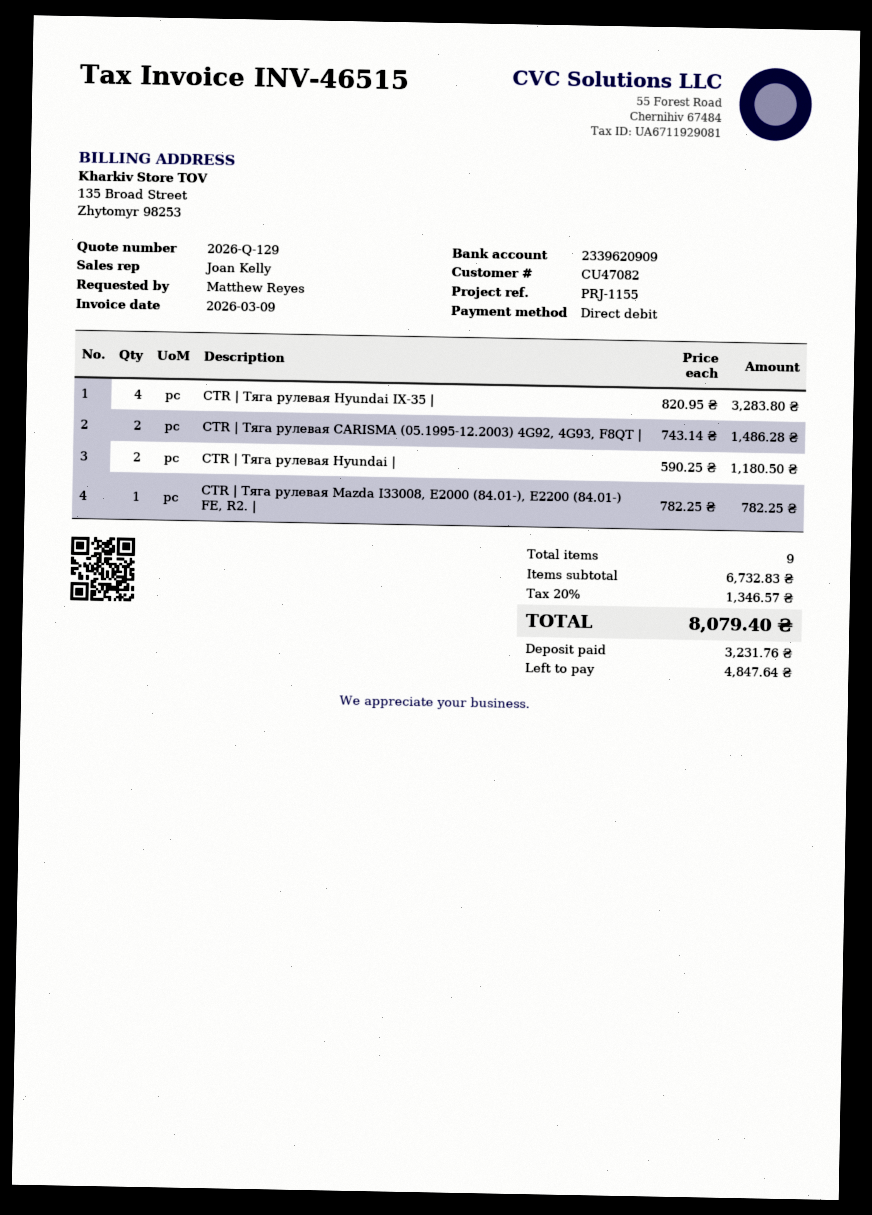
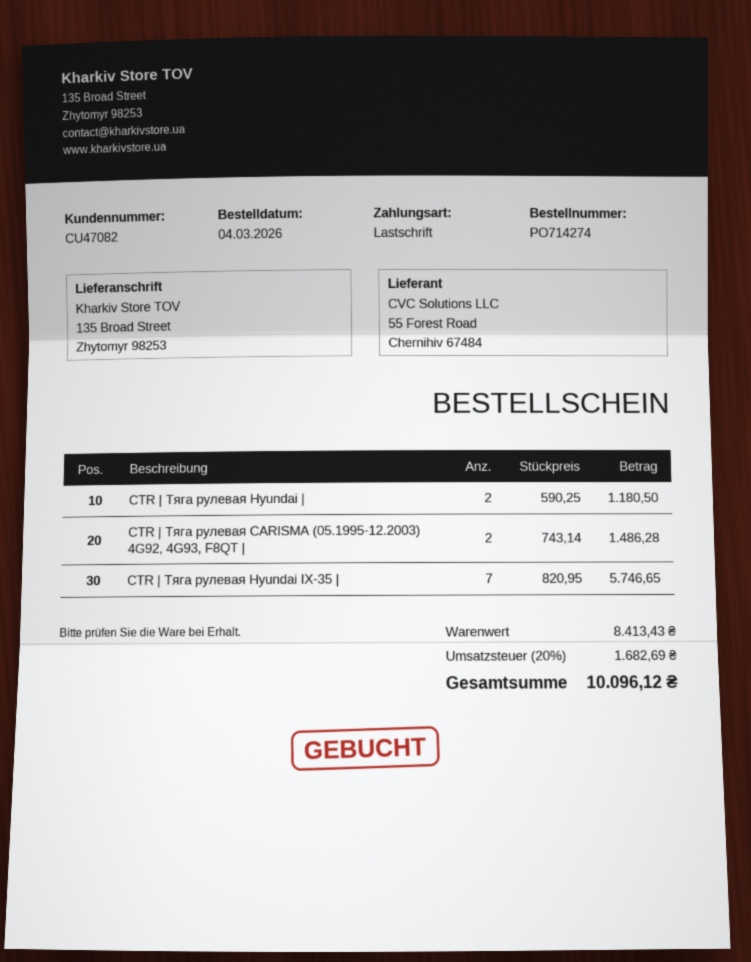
CTR | Тяга рулевая Hyundai IX-35 |: 4 x 820.95 = 3283.80 -> 7 x 820.95 = 5746.65
CTR | Тяга рулевая Mazda I33008, E2000 (84.01-), E2200 (84.01-) FE, R2. |: 1 x 782.25 = 782.25 -> none
subtotal: 6732.83 -> 8413.43
tax: 20% = 1346.57 -> 20% = 1682.69
total: 8079.40 -> 10096.12

